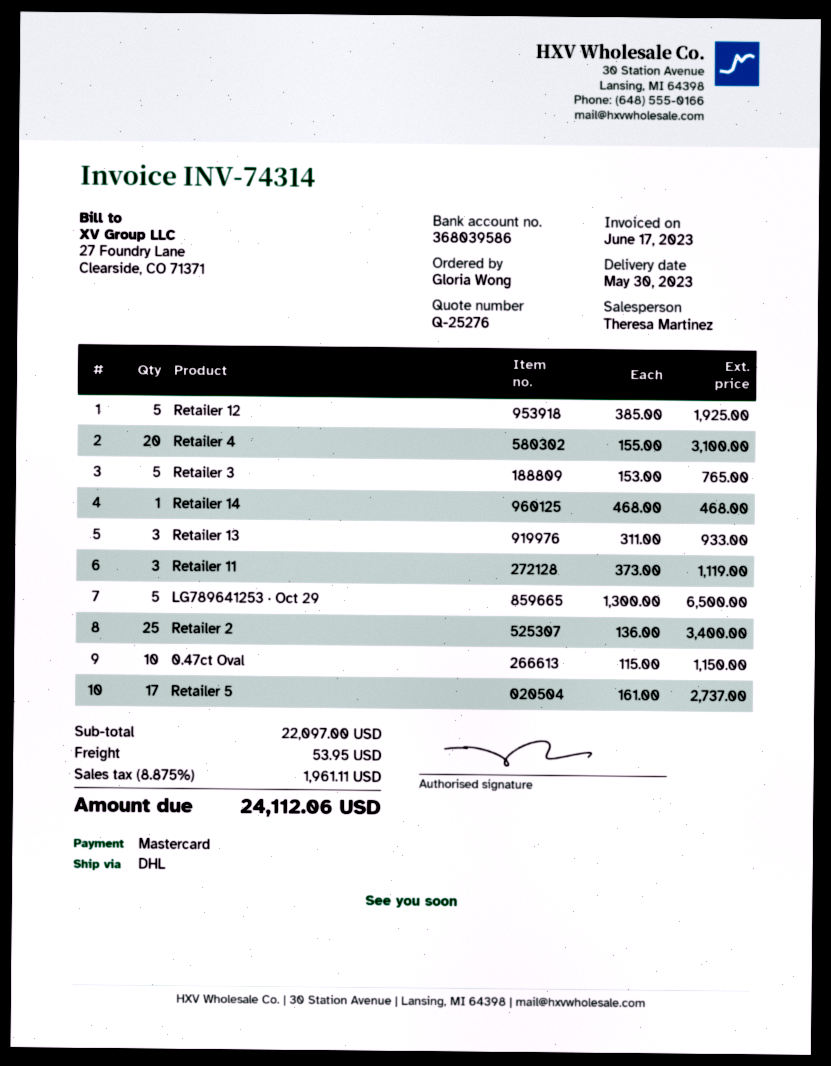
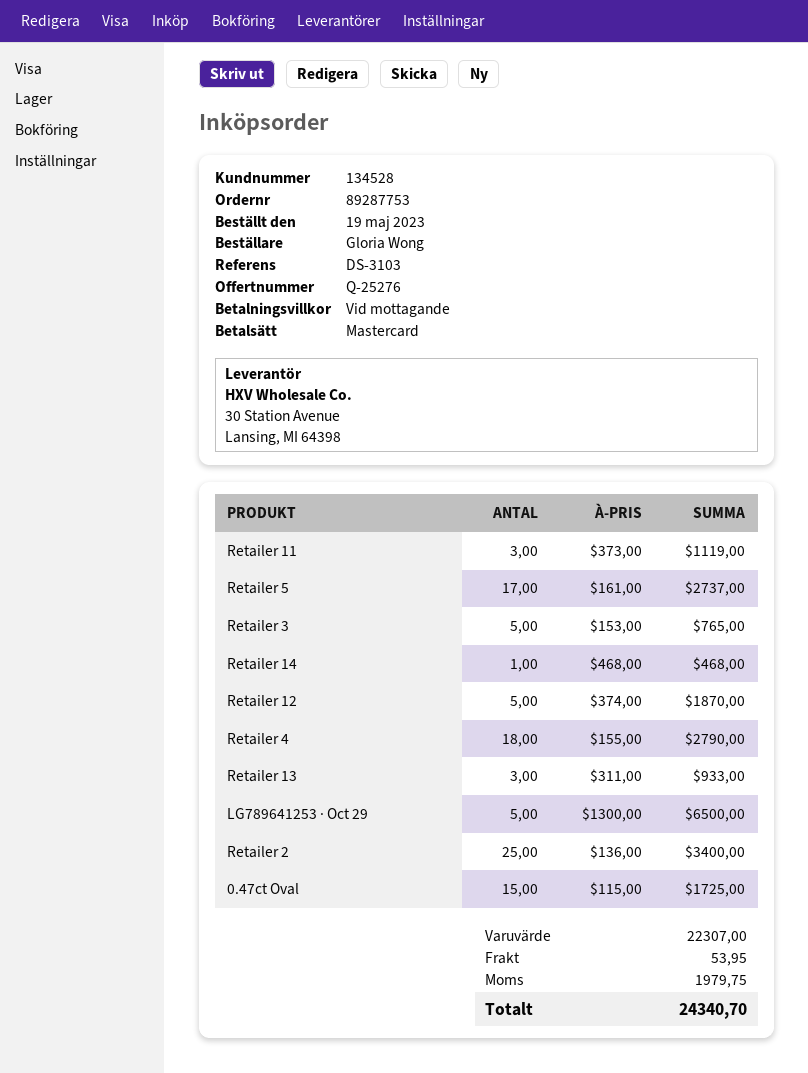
Retailer 12: 5 x 385.00 = 1925.00 -> 5 x 374.00 = 1870.00
Retailer 4: 20 x 155.00 = 3100.00 -> 18 x 155.00 = 2790.00
0.47ct Oval: 10 x 115.00 = 1150.00 -> 15 x 115.00 = 1725.00
subtotal: 22097.00 -> 22307.00
tax: 1961.11 -> 1979.75
total: 24112.06 -> 24340.70

